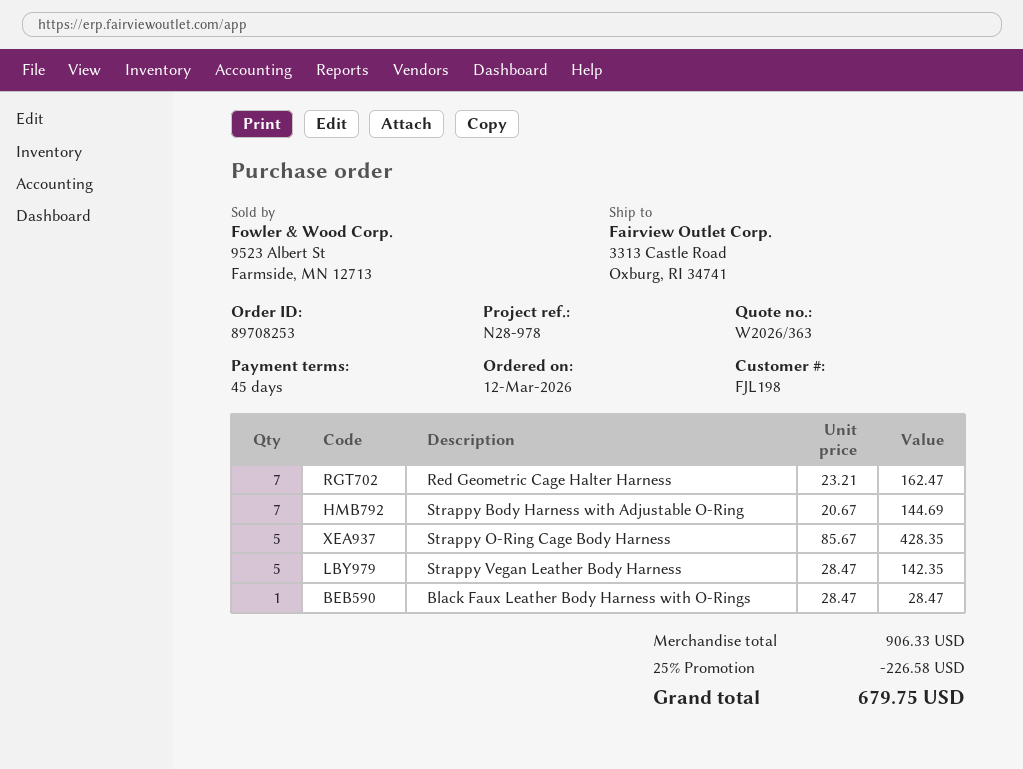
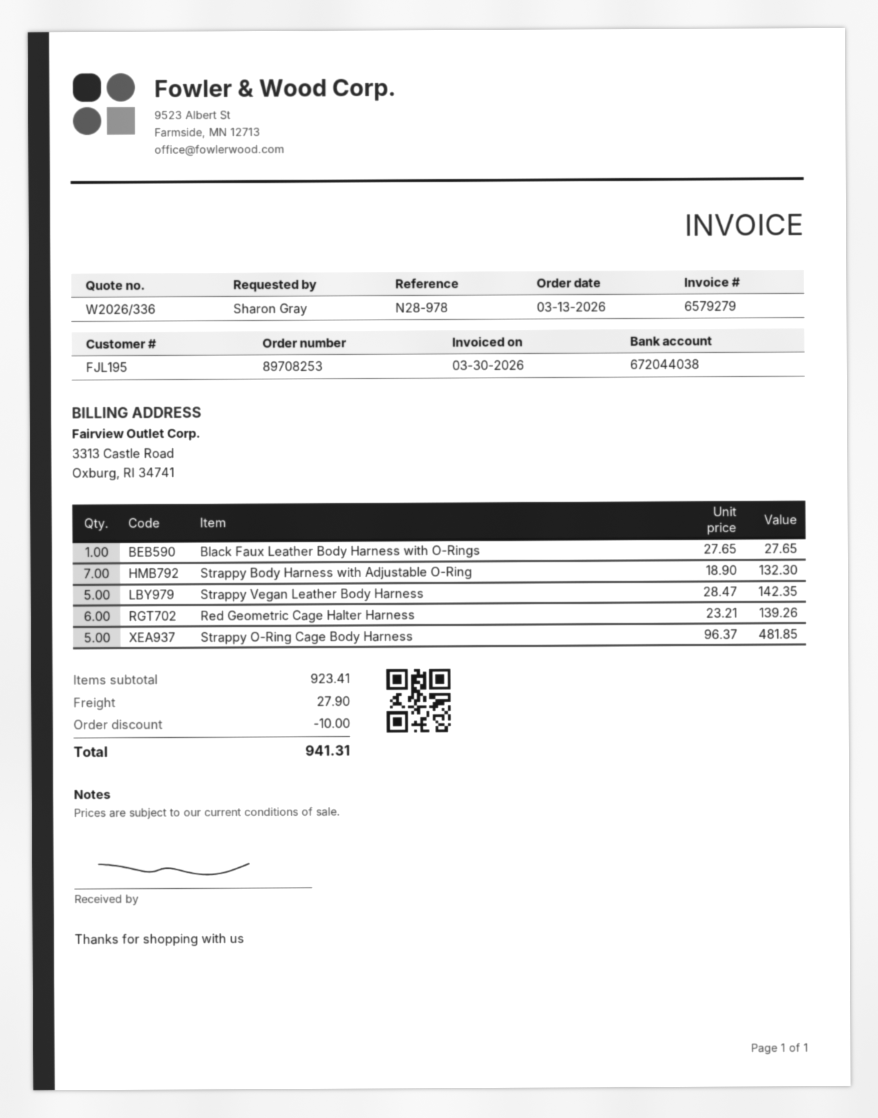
quote number: W2026/363 -> W2026/336
order date: 2026-03-12 -> 2026-03-13
customer number: FJL198 -> FJL195
Red Geometric Cage Halter Harness: 7 x 23.21 = 162.47 -> 6 x 23.21 = 139.26
Strappy Body Harness with Adjustable O-Ring: 7 x 20.67 = 144.69 -> 7 x 18.90 = 132.30
Strappy O-Ring Cage Body Harness: 5 x 85.67 = 428.35 -> 5 x 96.37 = 481.85
Black Faux Leather Body Harness with O-Rings: 1 x 28.47 = 28.47 -> 1 x 27.65 = 27.65
subtotal: 906.33 -> 923.41
discount: 226.58 -> 10.00
shipping: none -> 27.90
total: 679.75 -> 941.31

